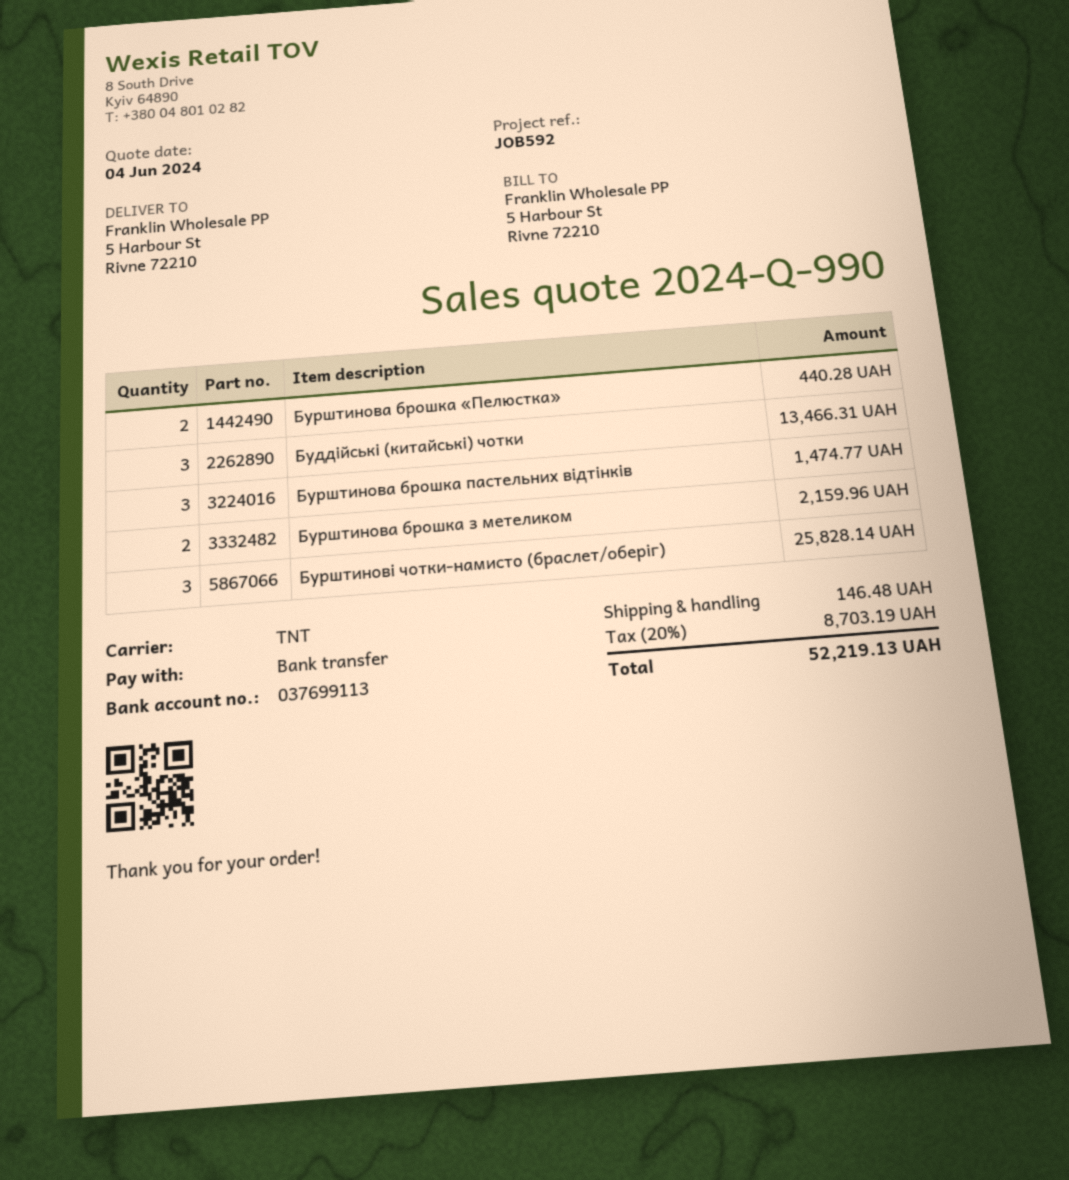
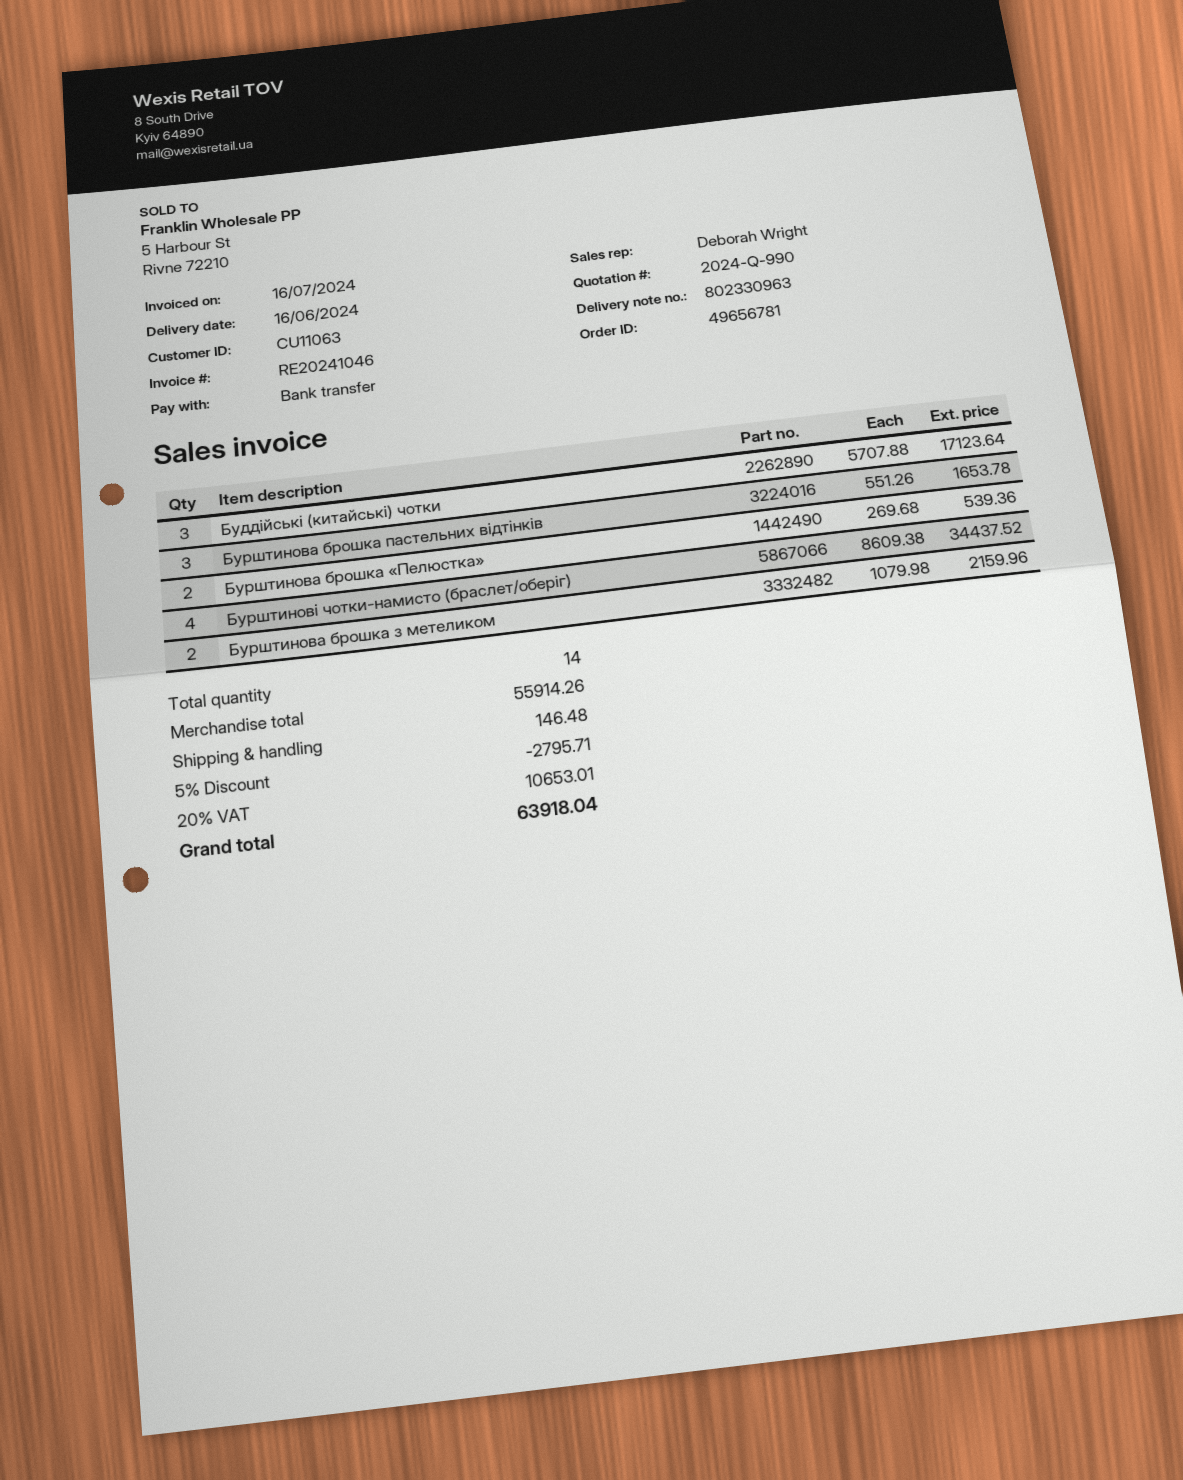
Бурштинова брошка «Пелюстка»: 2 for 440.28 -> 2 for 539.36
Буддійські (китайські) чотки: 3 for 13466.31 -> 3 for 17123.64
Бурштинова брошка пастельних відтінків: 3 for 1474.77 -> 3 for 1653.78
Бурштинові чотки-намисто (браслет/оберіг): 3 for 25828.14 -> 4 for 34437.52
discount: none -> 5% = 2795.71
tax: 20% = 8703.19 -> 20% = 10653.01
total: 52219.13 -> 63918.04

